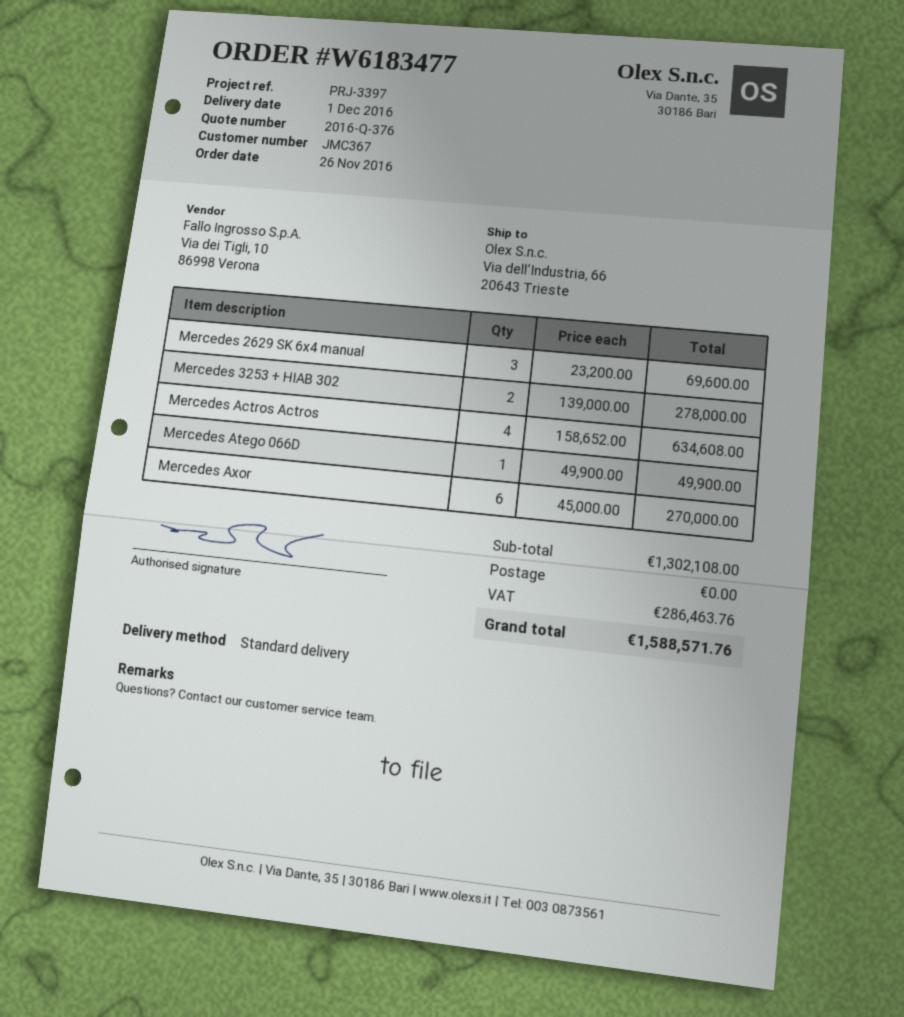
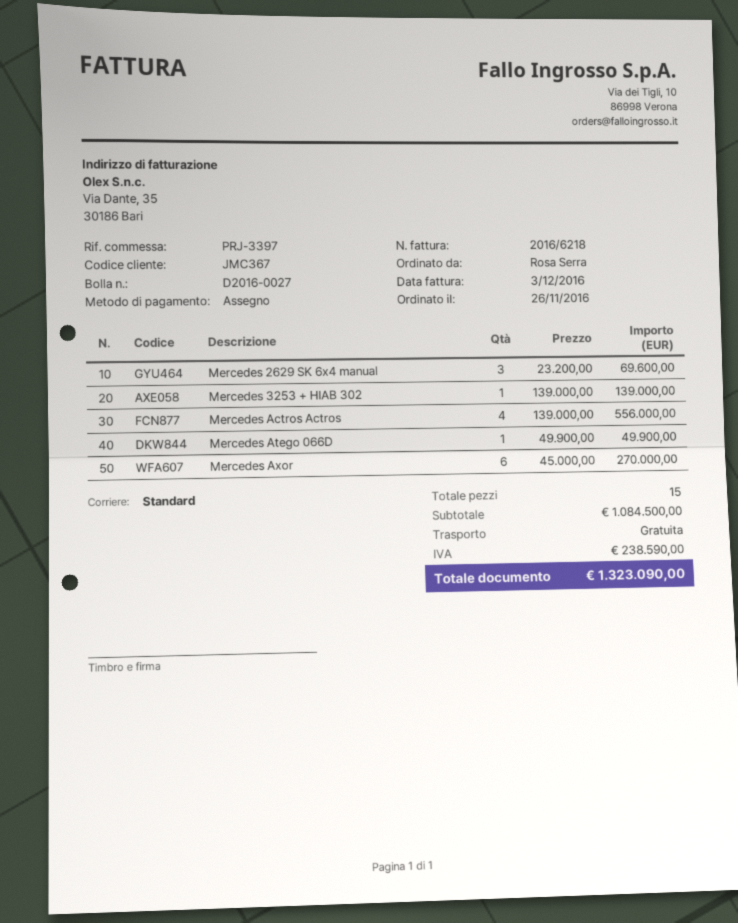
Mercedes 3253 + HIAB 302: 2 x 139000.00 = 278000.00 -> 1 x 139000.00 = 139000.00
Mercedes Actros Actros: 4 x 158652.00 = 634608.00 -> 4 x 139000.00 = 556000.00
subtotal: 1302108.00 -> 1084500.00
tax: 286463.76 -> 238590.00
total: 1588571.76 -> 1323090.00

